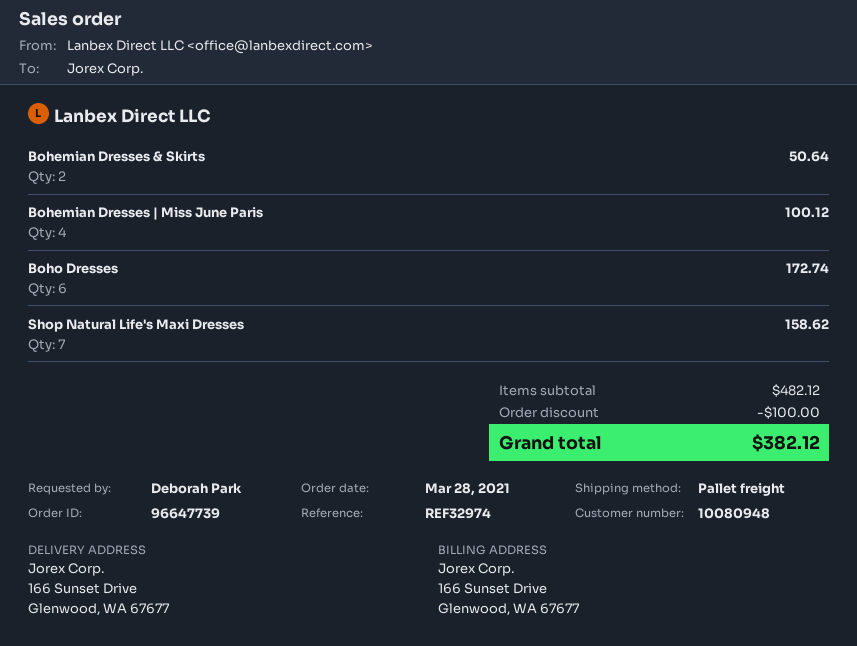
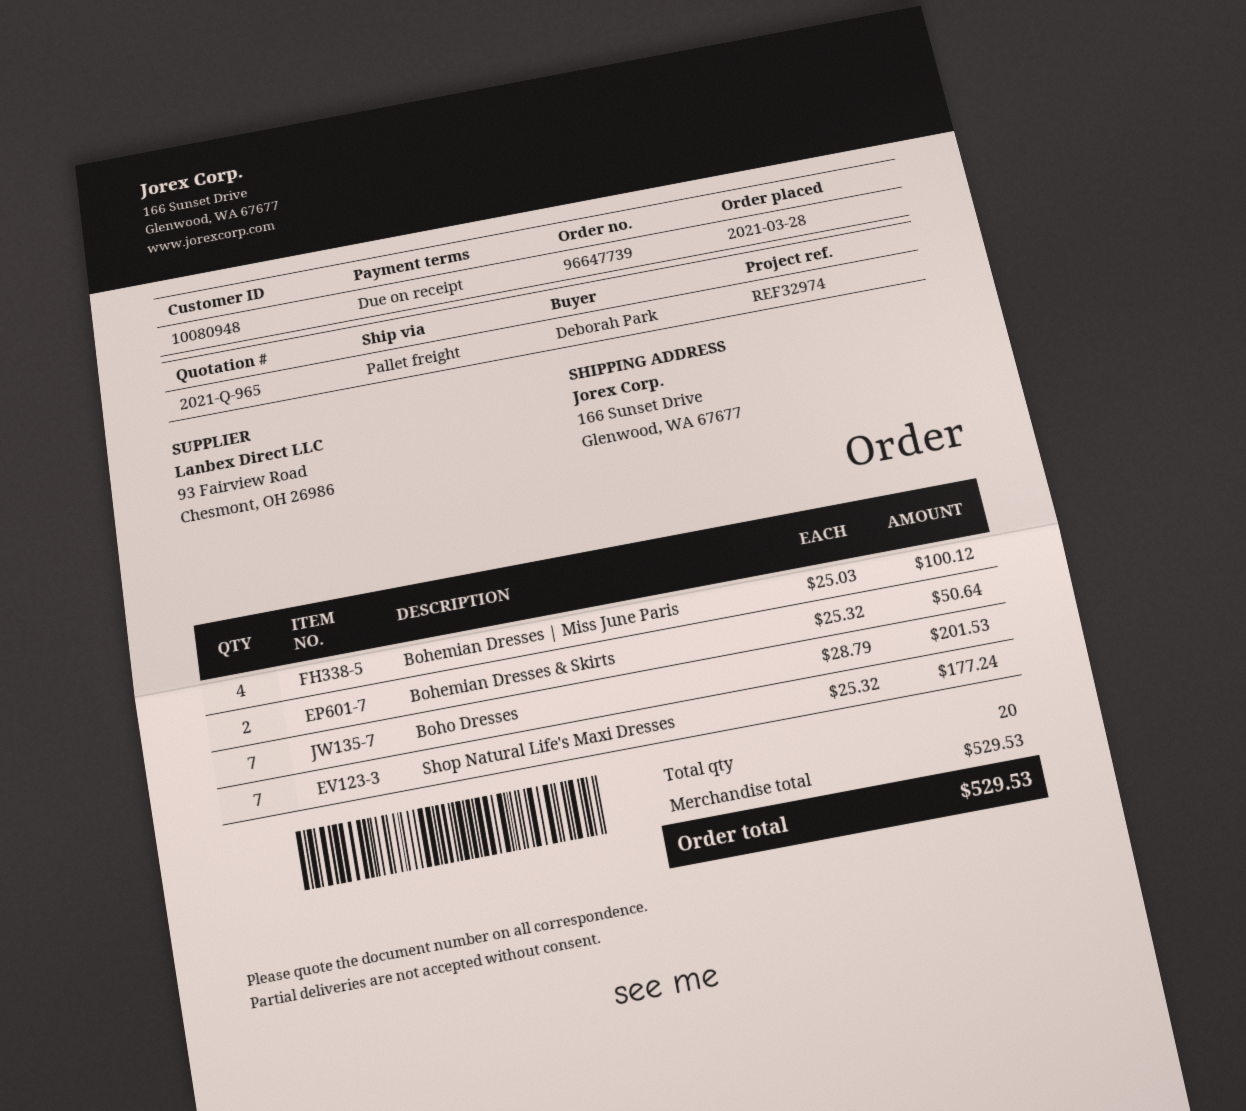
Boho Dresses: 6 for 172.74 -> 7 for 201.53
Shop Natural Life's Maxi Dresses: 7 for 158.62 -> 7 for 177.24
subtotal: 482.12 -> 529.53
discount: 100.00 -> none
total: 382.12 -> 529.53

